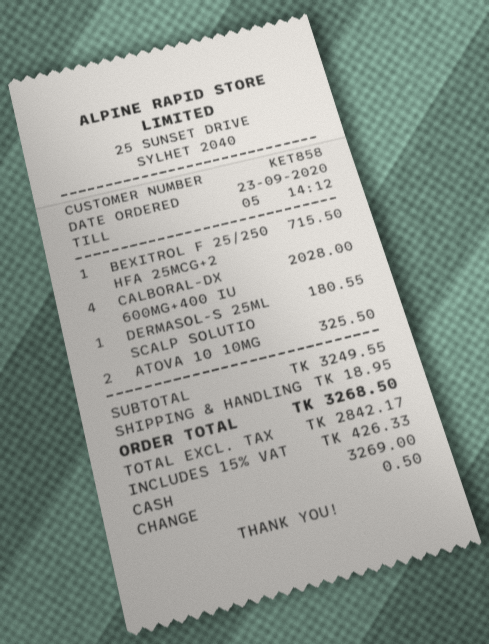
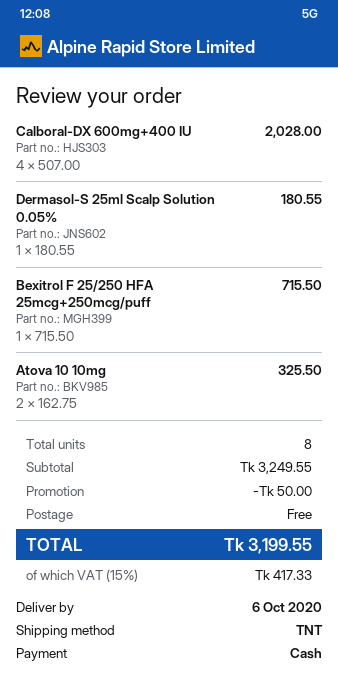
discount: none -> 50.00
shipping: 18.95 -> 0.00
tax: 15% = 426.33 -> 15% = 417.33
total: 3268.50 -> 3199.55

